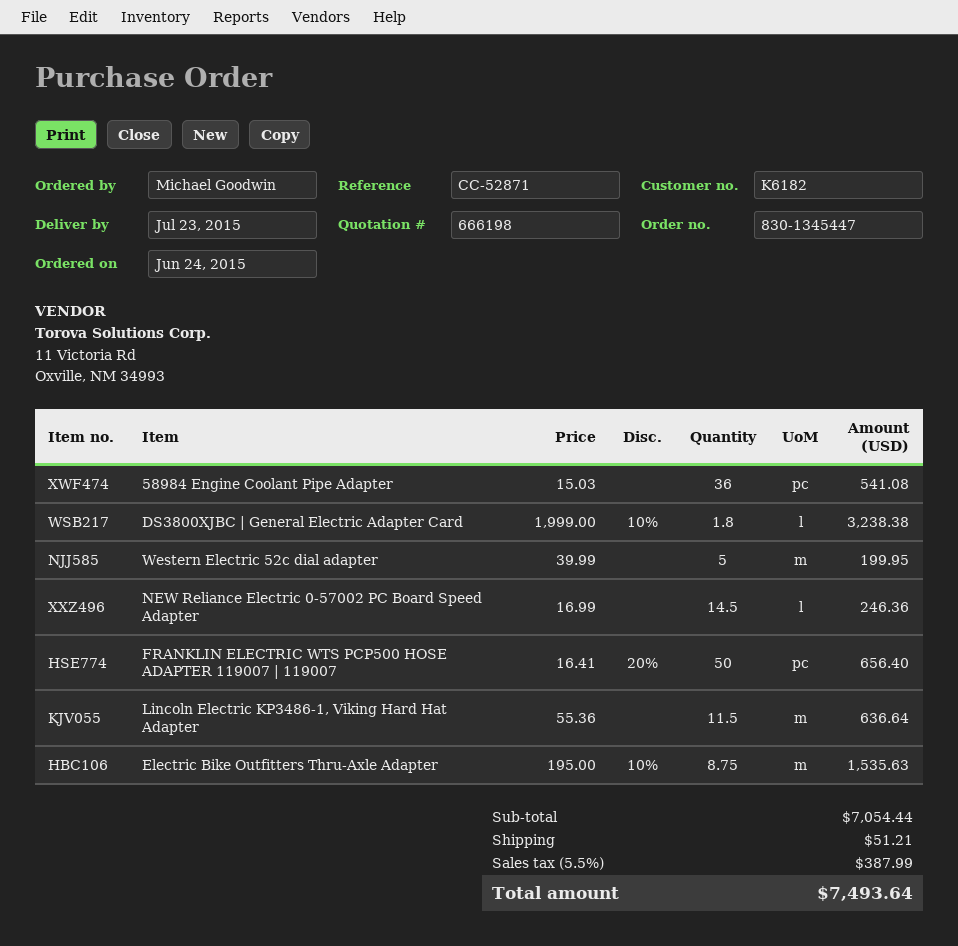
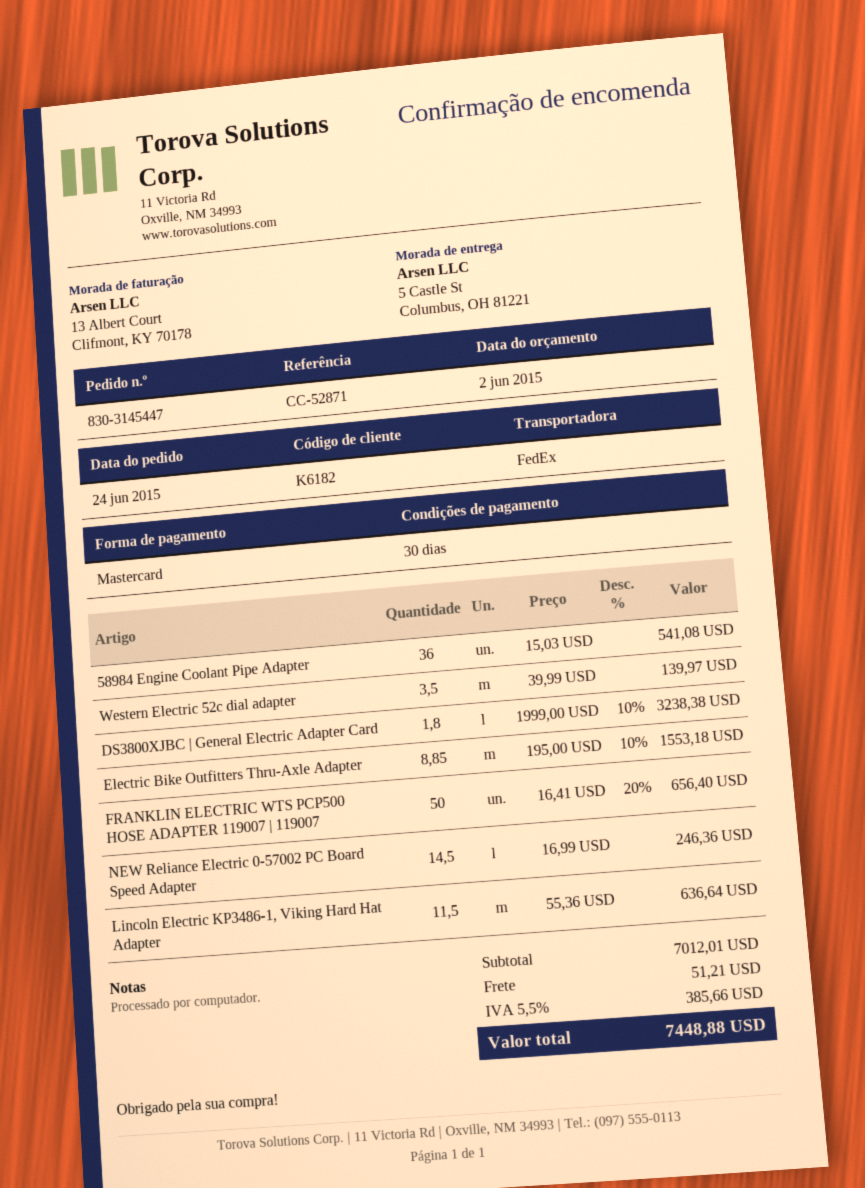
order number: 830-1345447 -> 830-3145447
Western Electric 52c dial adapter: 5 x 39.99 = 199.95 -> 3.5 x 39.99 = 139.97
Electric Bike Outfitters Thru-Axle Adapter: 8.75 x 195.00 - 10% = 1535.63 -> 8.85 x 195.00 - 10% = 1553.18
subtotal: 7054.44 -> 7012.01
tax: 5.5% = 387.99 -> 5.5% = 385.66
total: 7493.64 -> 7448.88

